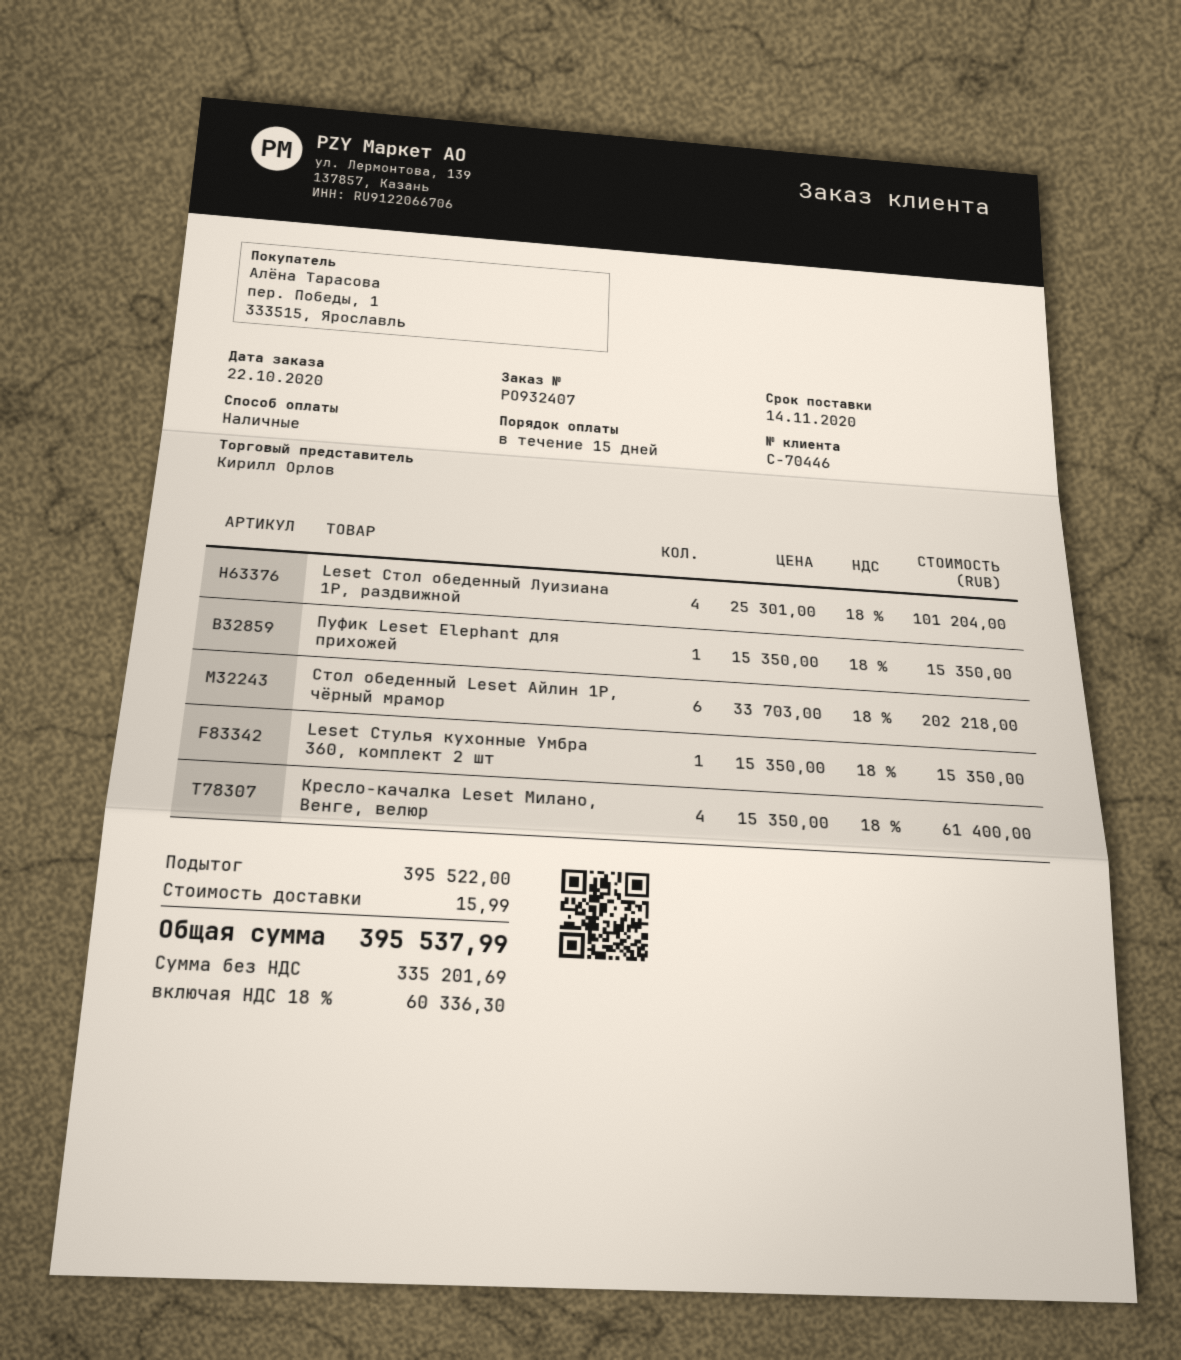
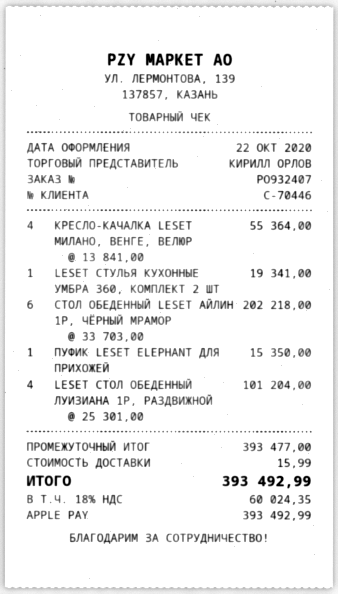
payment method: cash -> Apple Pay
Leset Стулья кухонные Умбра 360, комплект 2 шт: 1 x 15350.00 = 15350.00 -> 1 x 19341.00 = 19341.00
Кресло-качалка Leset Милано, Венге, велюр: 4 x 15350.00 = 61400.00 -> 4 x 13841.00 = 55364.00
subtotal: 395522.00 -> 393477.00
tax: 18% = 60336.30 -> 18% = 60024.35
total: 395537.99 -> 393492.99

